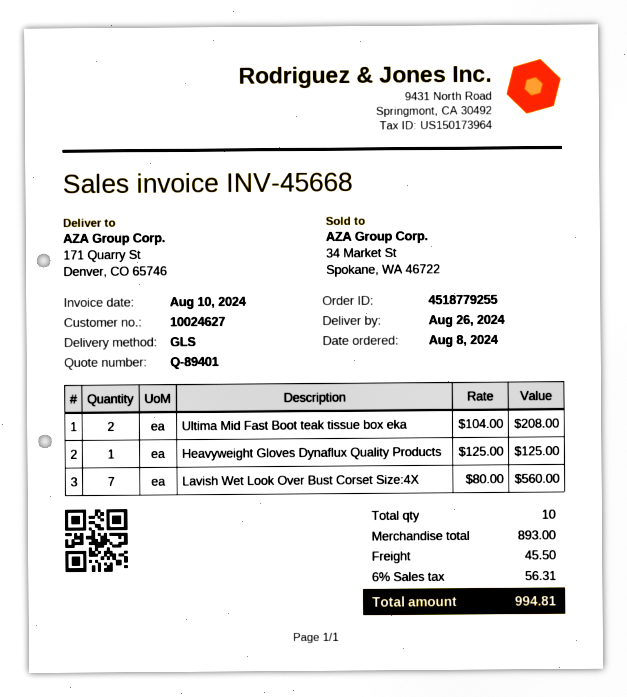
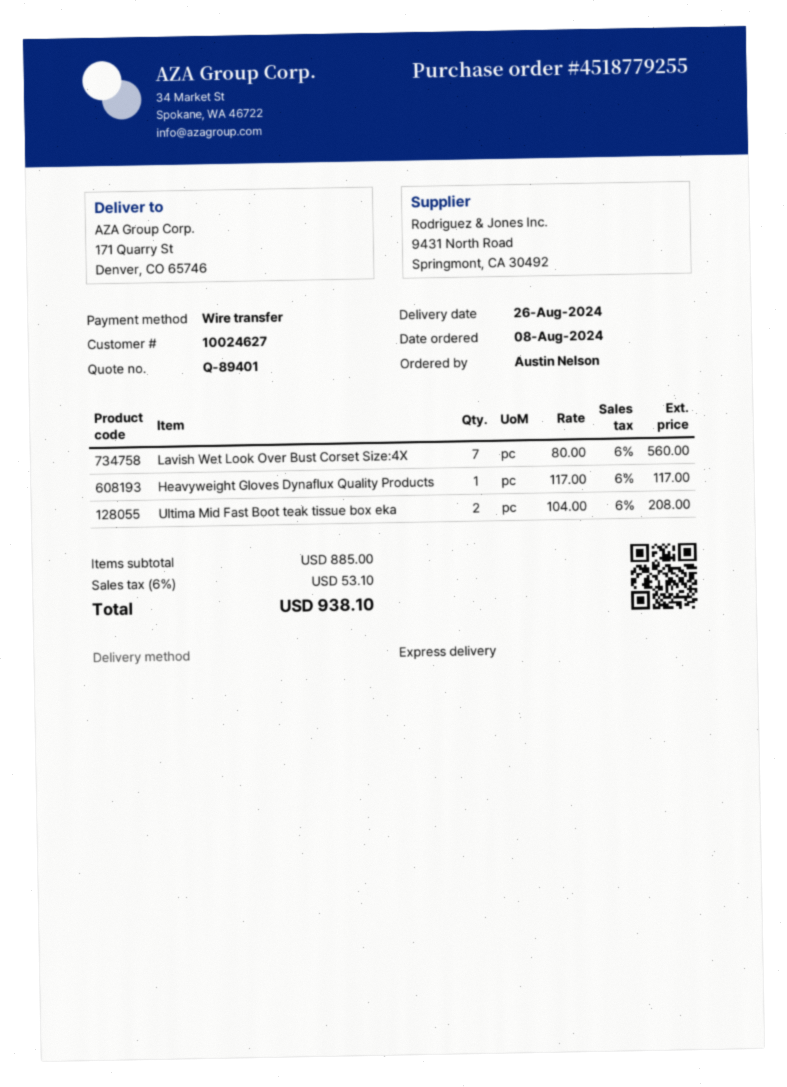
shipping method: GLS -> express
Heavyweight Gloves Dynaflux Quality Products: 1 x 125.00 = 125.00 -> 1 x 117.00 = 117.00
subtotal: 893.00 -> 885.00
shipping: 45.50 -> none
tax: 6% = 56.31 -> 6% = 53.10
total: 994.81 -> 938.10

